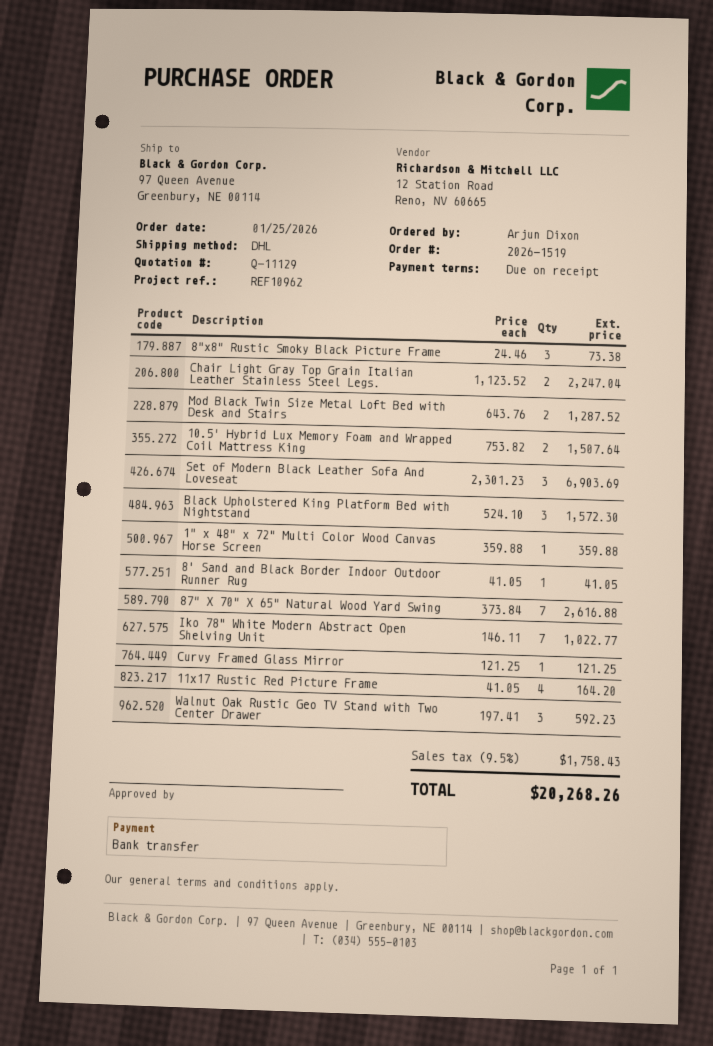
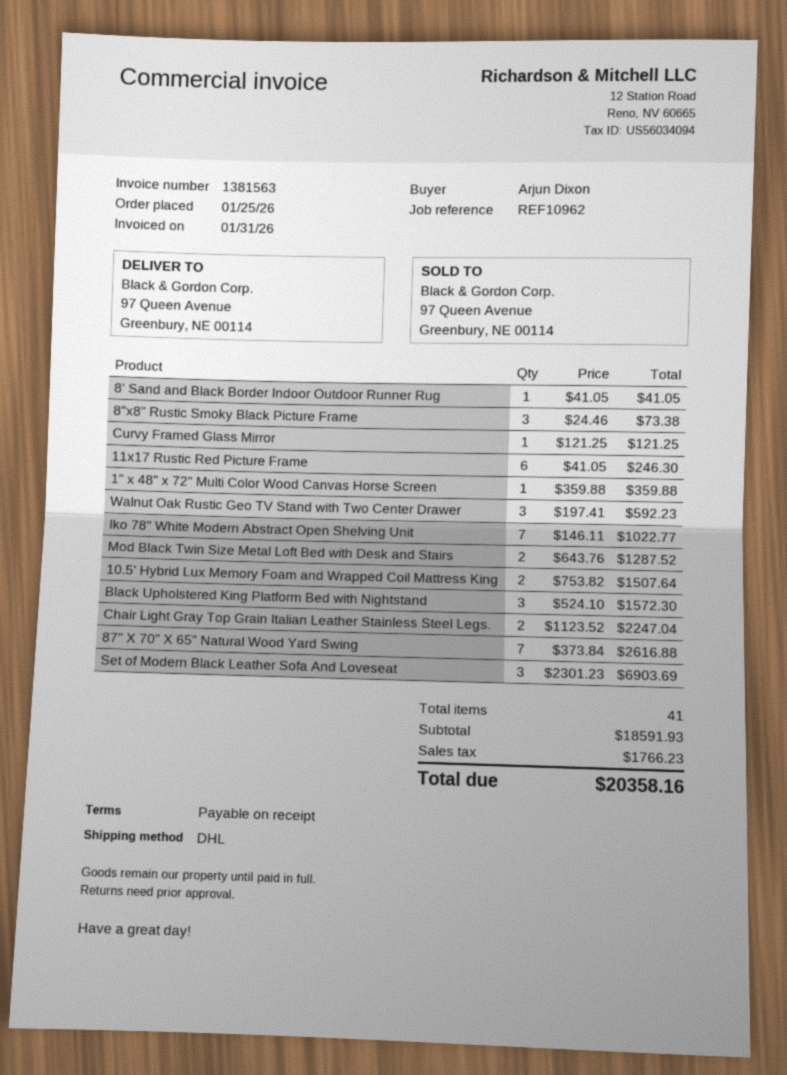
11x17 Rustic Red Picture Frame: 4 x 41.05 = 164.20 -> 6 x 41.05 = 246.30
tax: 1758.43 -> 1766.23
total: 20268.26 -> 20358.16

